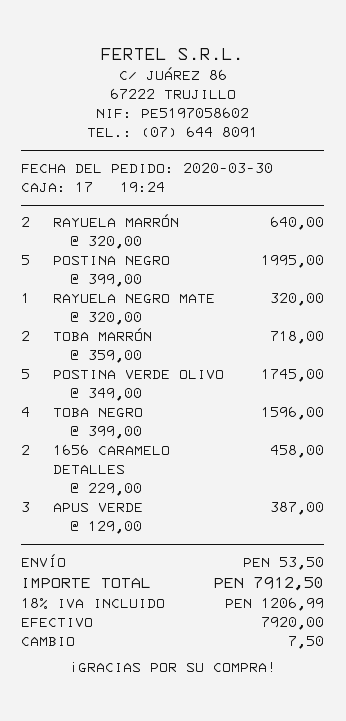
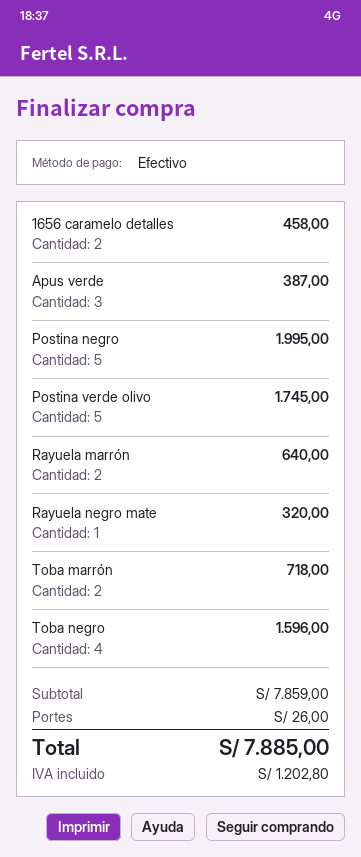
shipping: 53.50 -> 26.00
tax: 1206.99 -> 1202.80
total: 7912.50 -> 7885.00

